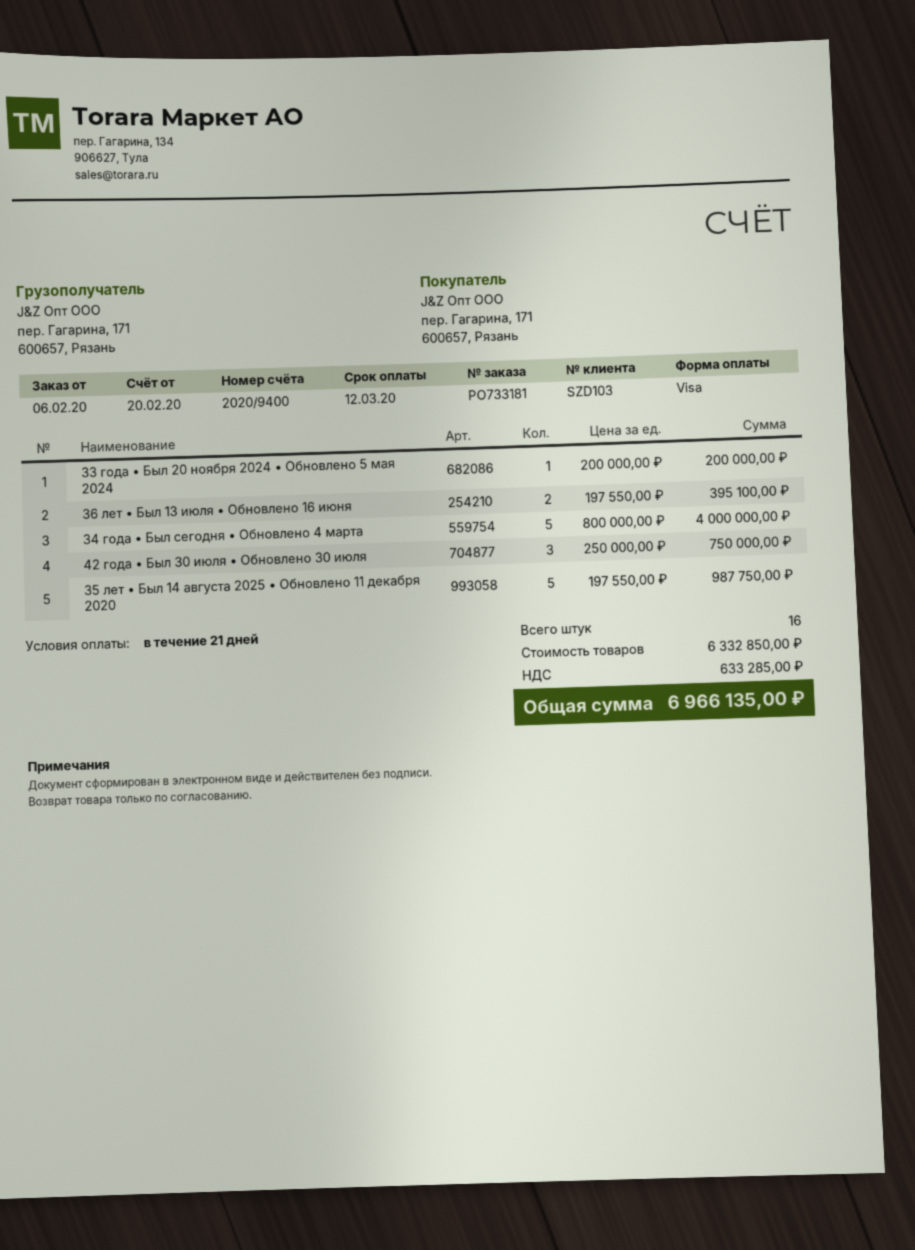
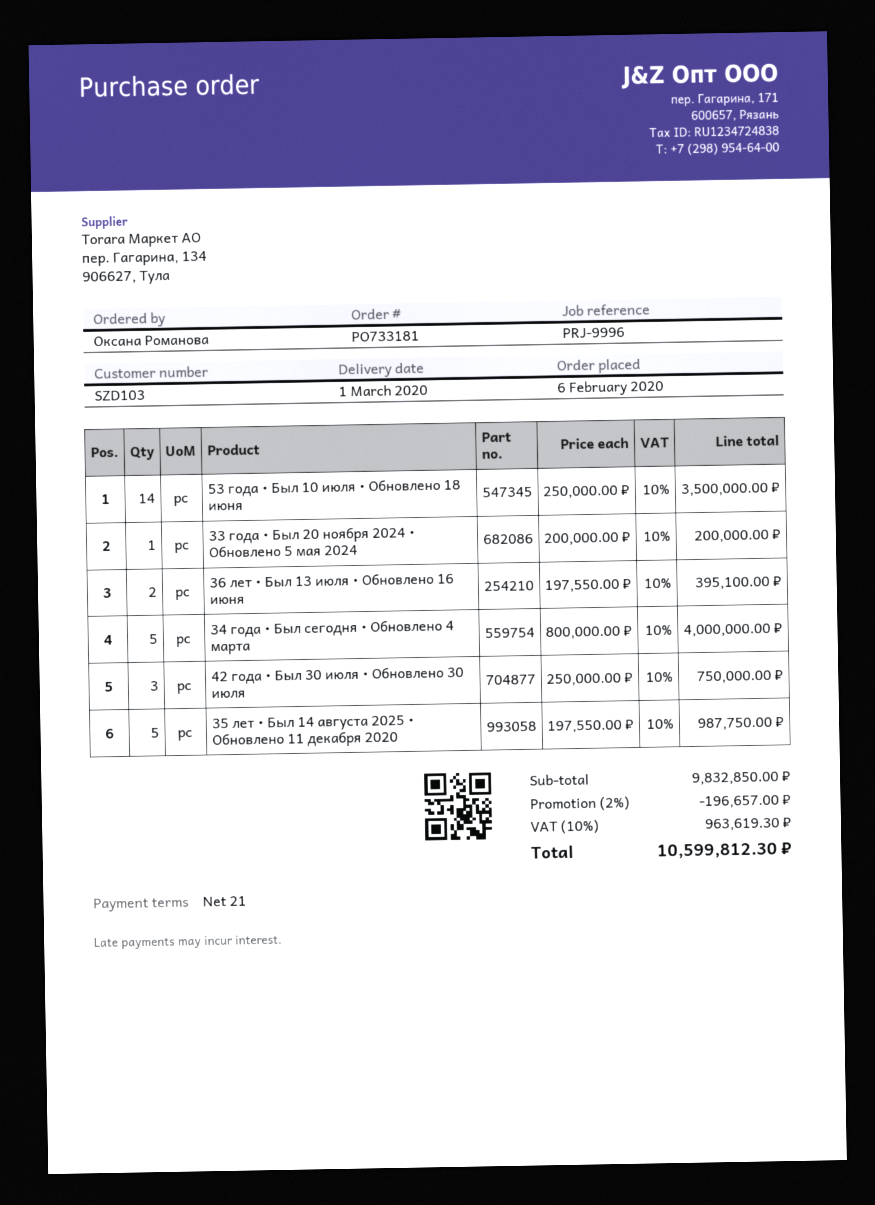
53 года • Был 10 июля • Обновлено 18 июня: none -> 14 x 250000.00 = 3500000.00
subtotal: 6332850.00 -> 9832850.00
discount: none -> 2% = 196657.00
tax: 633285.00 -> 963619.30
total: 6966135.00 -> 10599812.30

